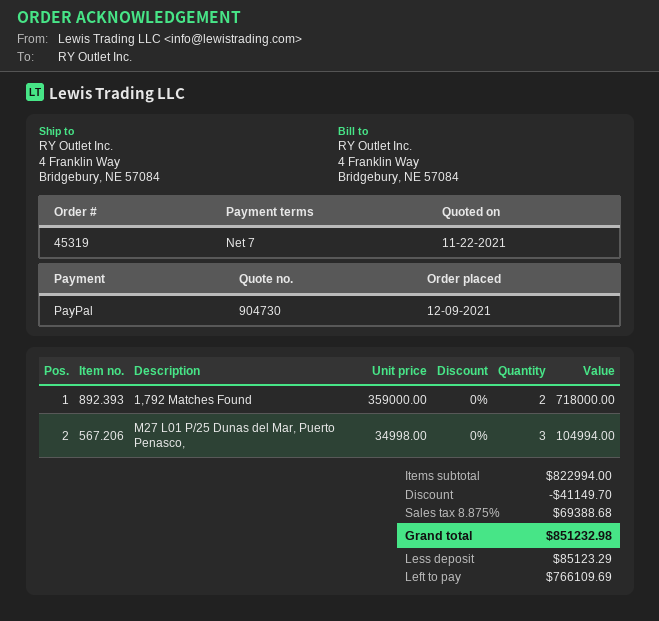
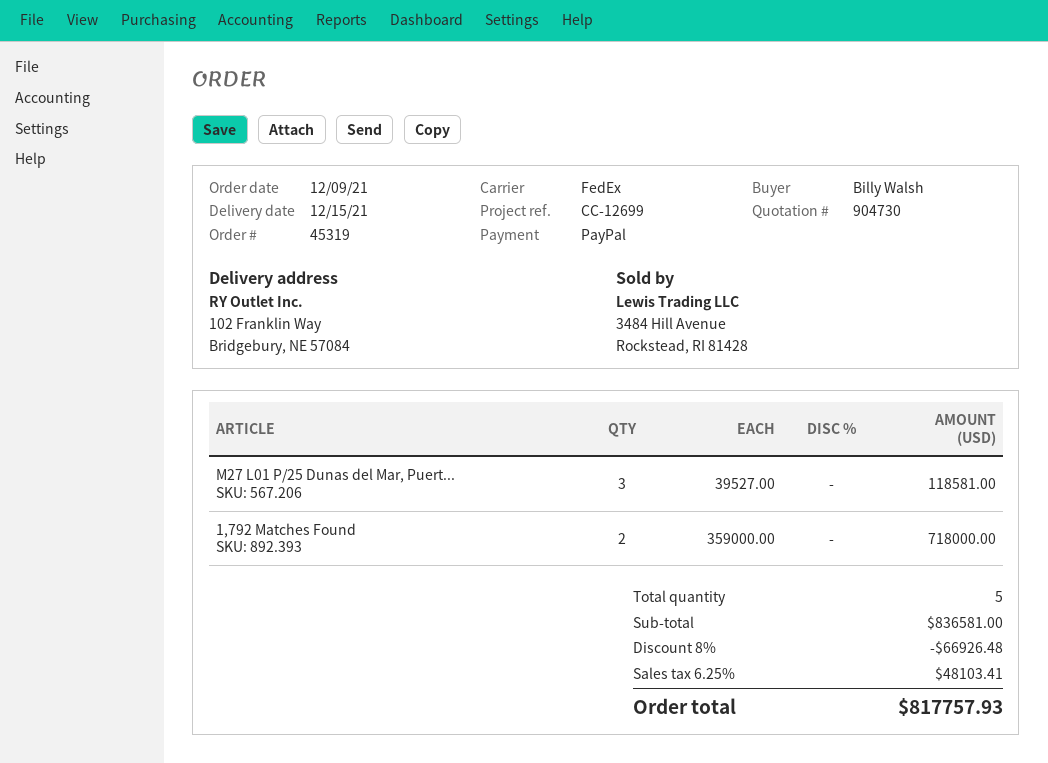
ship to: 4 Franklin Way, Bridgebury, NE 57084 -> 102 Franklin Way, Bridgebury, NE 57084
M27 L01 P/25 Dunas del Mar, Puerto Penasco,: 3 x 34998.00 = 104994.00 -> 3 x 39527.00 = 118581.00
subtotal: 822994.00 -> 836581.00
discount: 41149.70 -> 66926.48
tax: 8.875% = 69388.68 -> 6.25% = 48103.41
total: 851232.98 -> 817757.93

